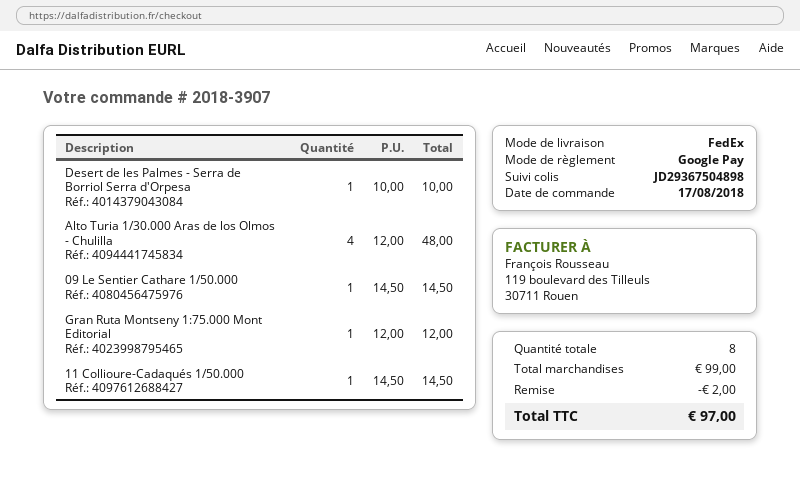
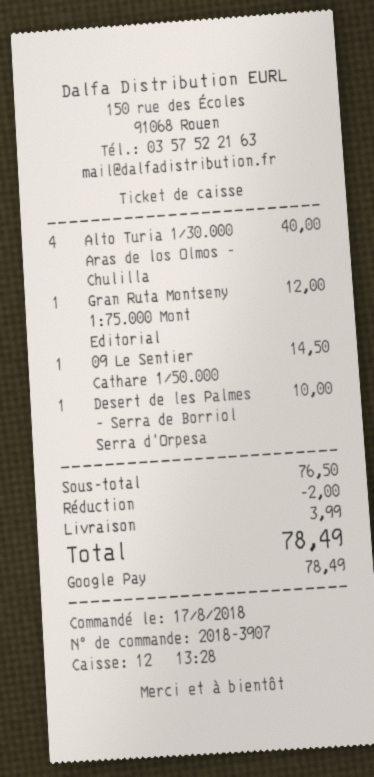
Alto Turia 1/30.000 Aras de los Olmos - Chulilla: 4 for 48.00 -> 4 for 40.00
11 Collioure-Cadaqués 1/50.000: 1 for 14.50 -> none
subtotal: 99.00 -> 76.50
shipping: none -> 3.99
total: 97.00 -> 78.49

